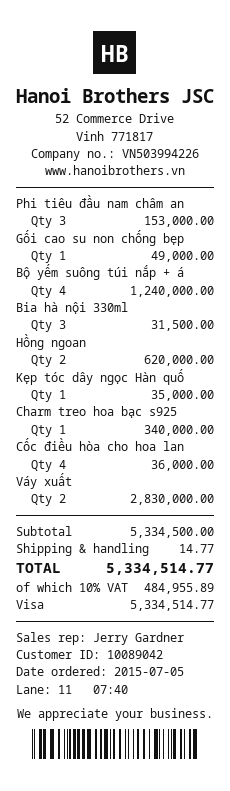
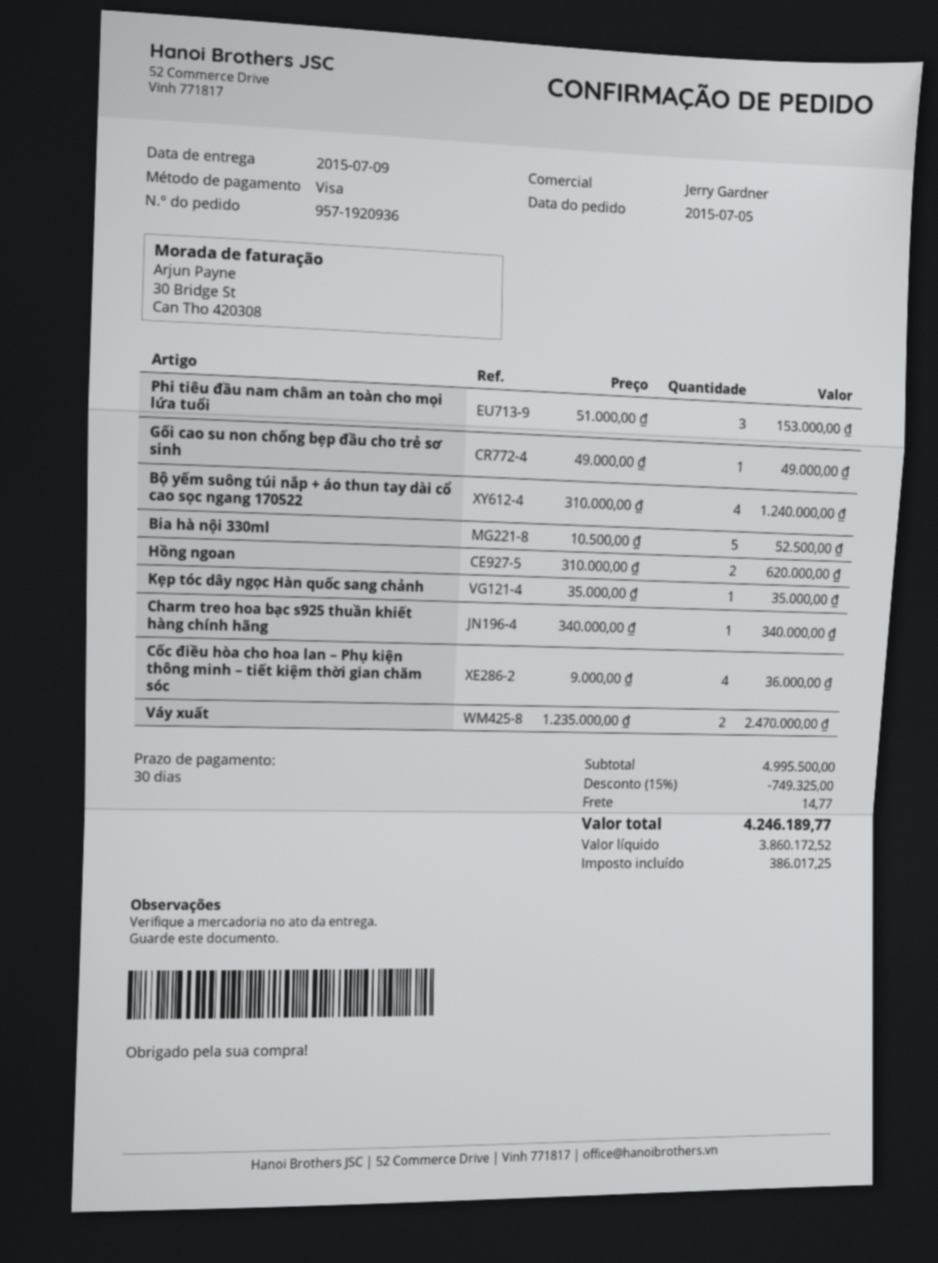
Bia hà nội 330ml: 3 for 31500.00 -> 5 for 52500.00
Váy xuất: 2 for 2830000.00 -> 2 for 2470000.00
subtotal: 5334500.00 -> 4995500.00
discount: none -> 15% = 749325.00
tax: 484955.89 -> 386017.25
total: 5334514.77 -> 4246189.77

